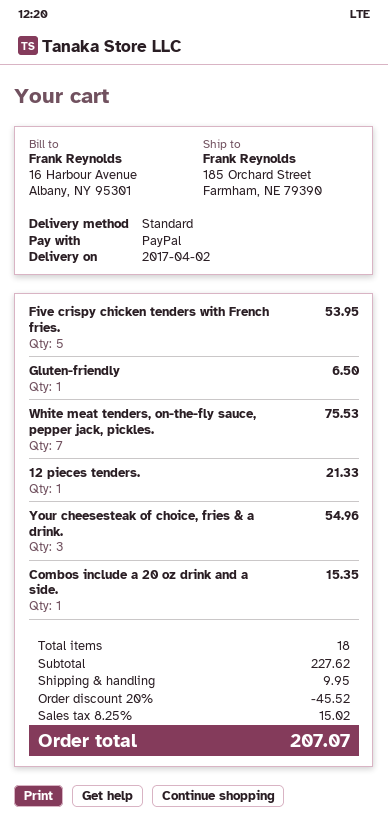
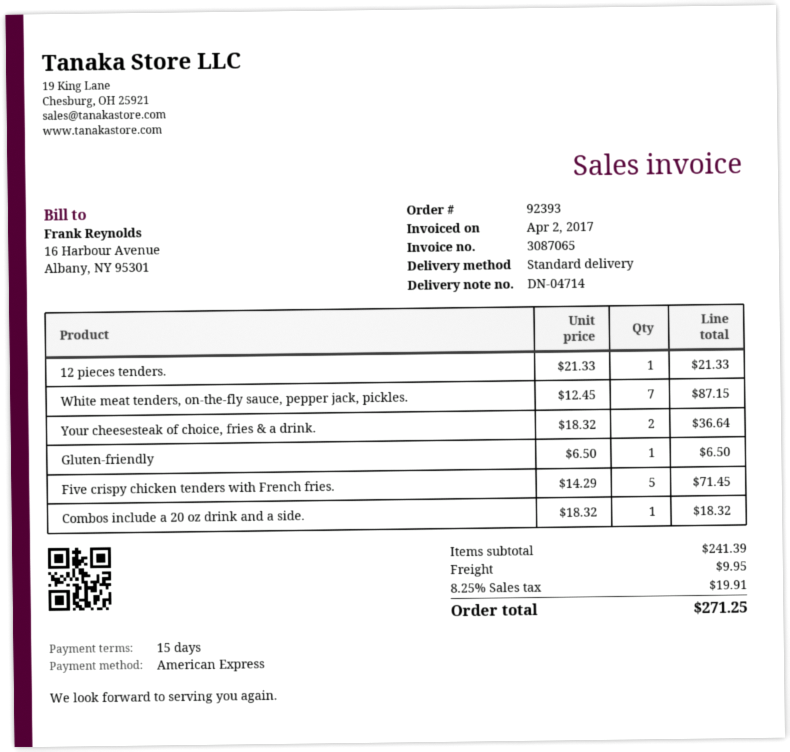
payment method: PayPal -> American Express
Five crispy chicken tenders with French fries.: 5 for 53.95 -> 5 for 71.45
White meat tenders, on-the-fly sauce, pepper jack, pickles.: 7 for 75.53 -> 7 for 87.15
Your cheesesteak of choice, fries & a drink.: 3 for 54.96 -> 2 for 36.64
Combos include a 20 oz drink and a side.: 1 for 15.35 -> 1 for 18.32
subtotal: 227.62 -> 241.39
discount: 20% = 45.52 -> none
tax: 8.25% = 15.02 -> 8.25% = 19.91
total: 207.07 -> 271.25

